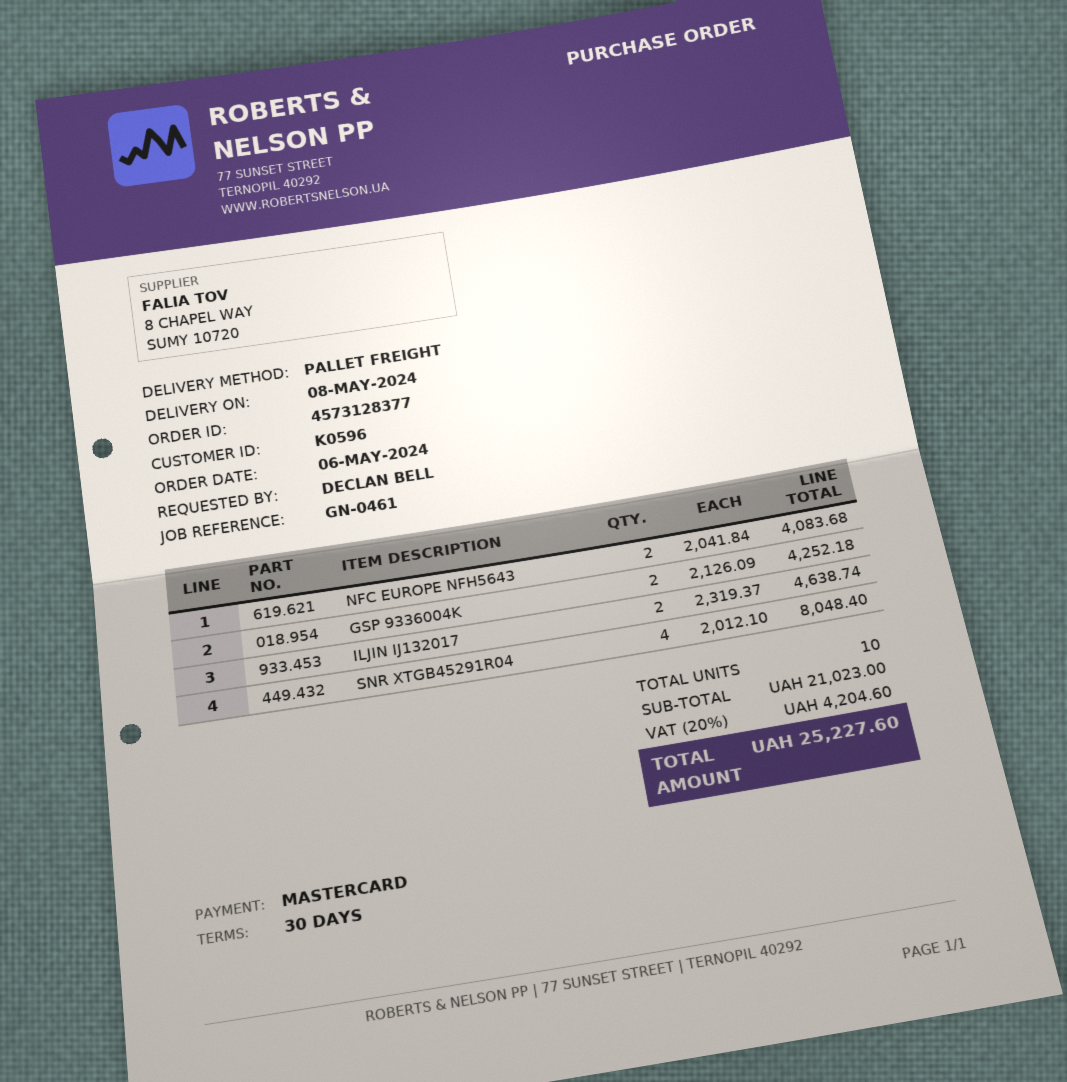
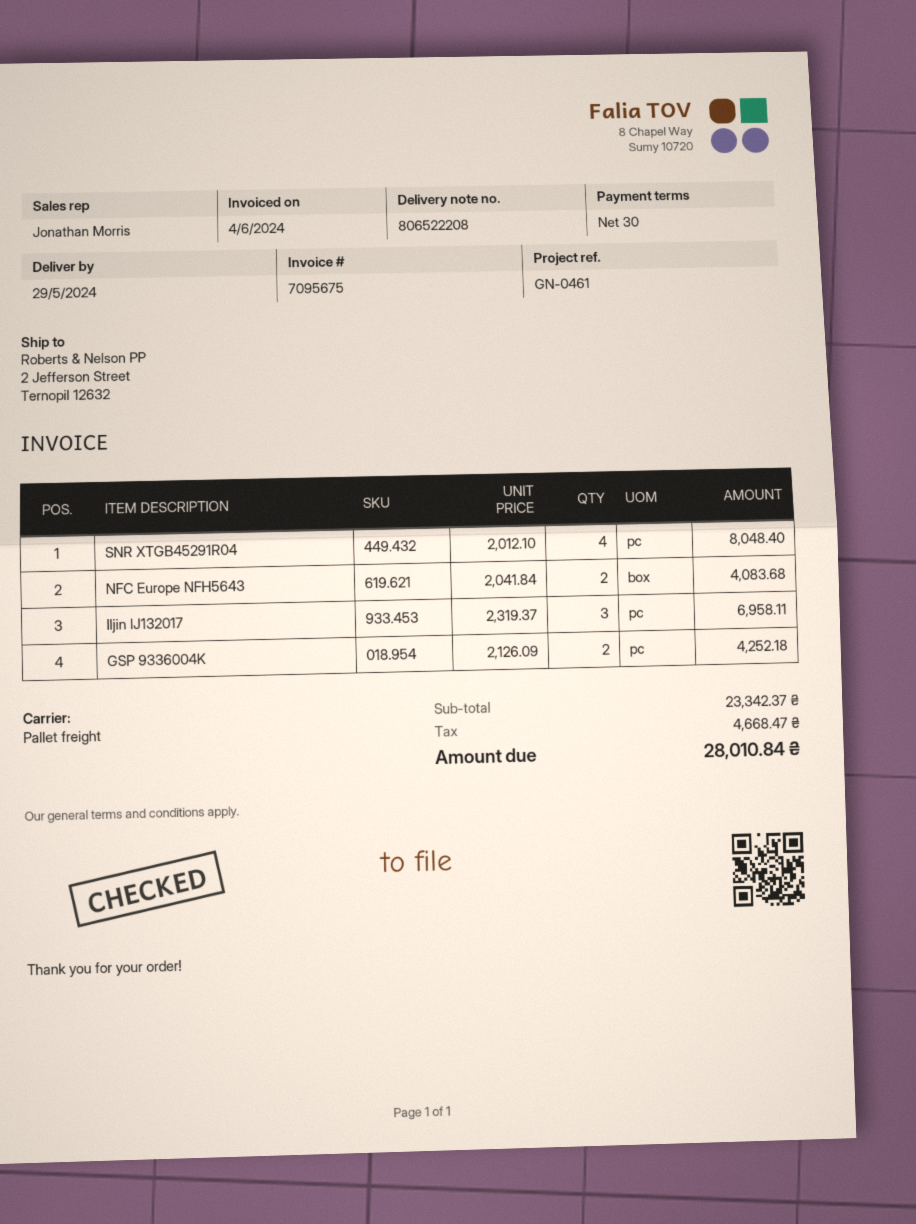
delivery date: 2024-05-08 -> 2024-05-29
ILJIN IJ132017: 2 x 2319.37 = 4638.74 -> 3 x 2319.37 = 6958.11
subtotal: 21023.00 -> 23342.37
tax: 4204.60 -> 4668.47
total: 25227.60 -> 28010.84

